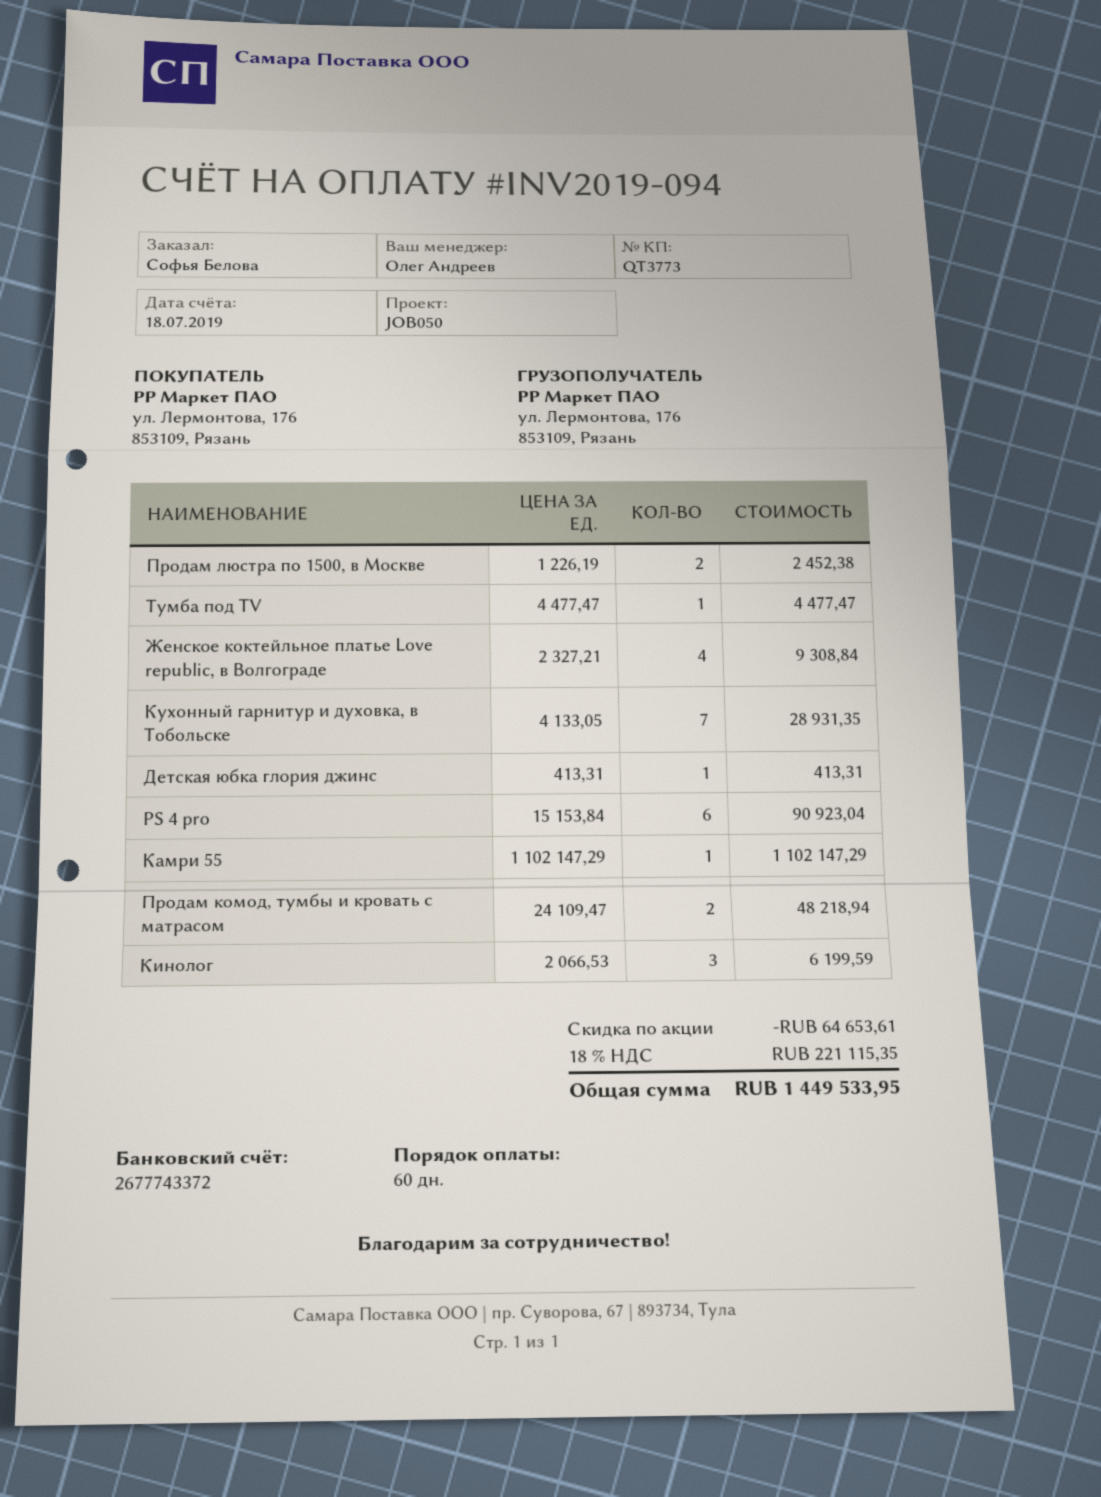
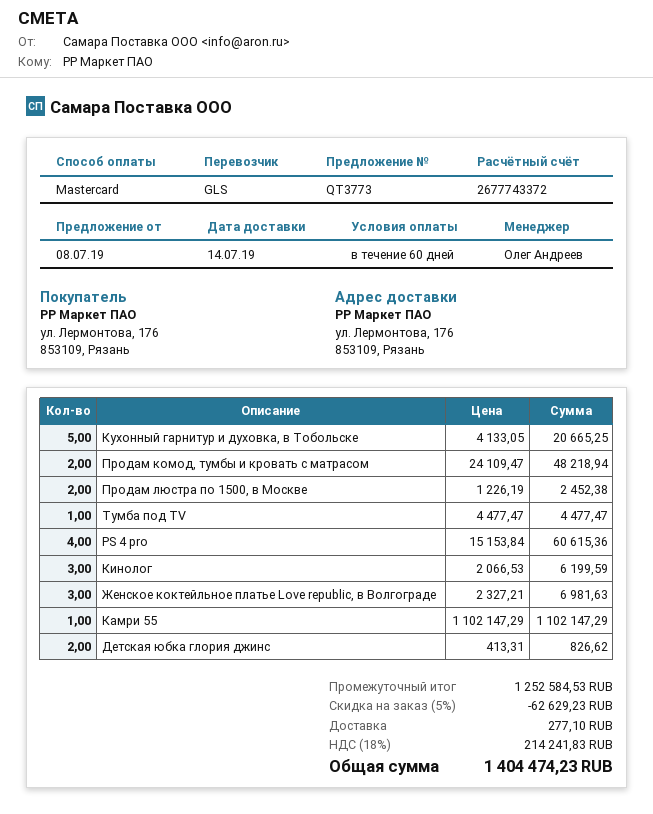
Женское коктейльное платье Love republic, в Волгограде: 4 x 2327.21 = 9308.84 -> 3 x 2327.21 = 6981.63
Кухонный гарнитур и духовка, в Тобольске: 7 x 4133.05 = 28931.35 -> 5 x 4133.05 = 20665.25
Детская юбка глория джинс: 1 x 413.31 = 413.31 -> 2 x 413.31 = 826.62
PS 4 pro: 6 x 15153.84 = 90923.04 -> 4 x 15153.84 = 60615.36
discount: 64653.61 -> 62629.23
shipping: none -> 277.10
tax: 18% = 221115.35 -> 18% = 214241.83
total: 1449533.95 -> 1404474.23

